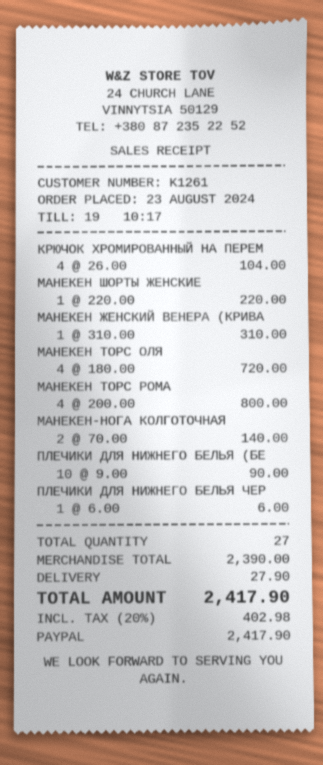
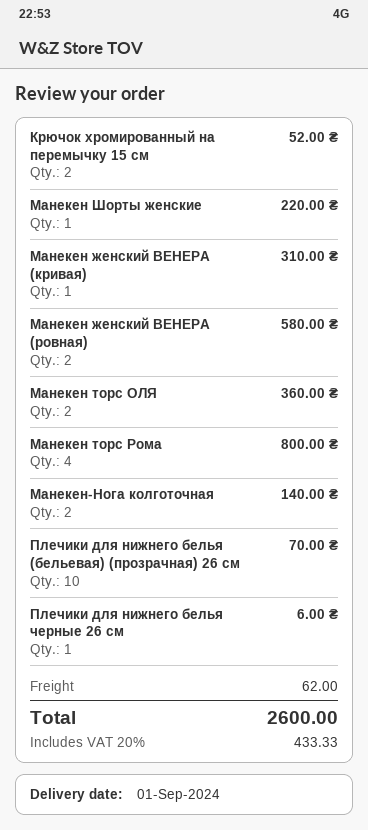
КРЮЧОК ХРОМИРОВАННЫЙ НА ПЕРЕМ: 4 for 104.00 -> 2 for 52.00
МАНЕКЕН ТОРС ОЛЯ: 4 for 720.00 -> 2 for 360.00
ПЛЕЧИКИ ДЛЯ НИЖНЕГО БЕЛЬЯ (БЕ: 10 for 90.00 -> 10 for 70.00
Манекен женский ВЕНЕРА (ровная): none -> 2 for 580.00
shipping: 27.90 -> 62.00
tax: 20% = 402.98 -> 20% = 433.33
total: 2417.90 -> 2600.00

